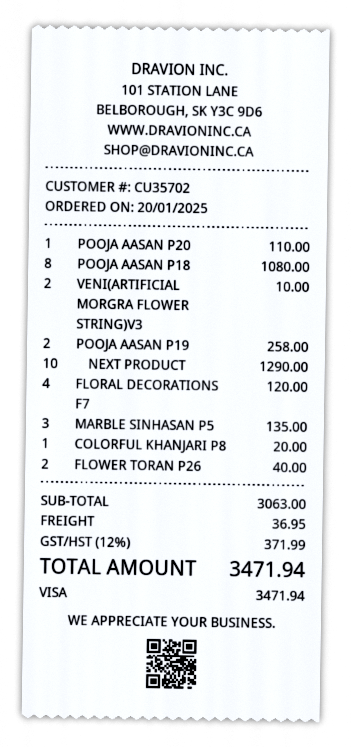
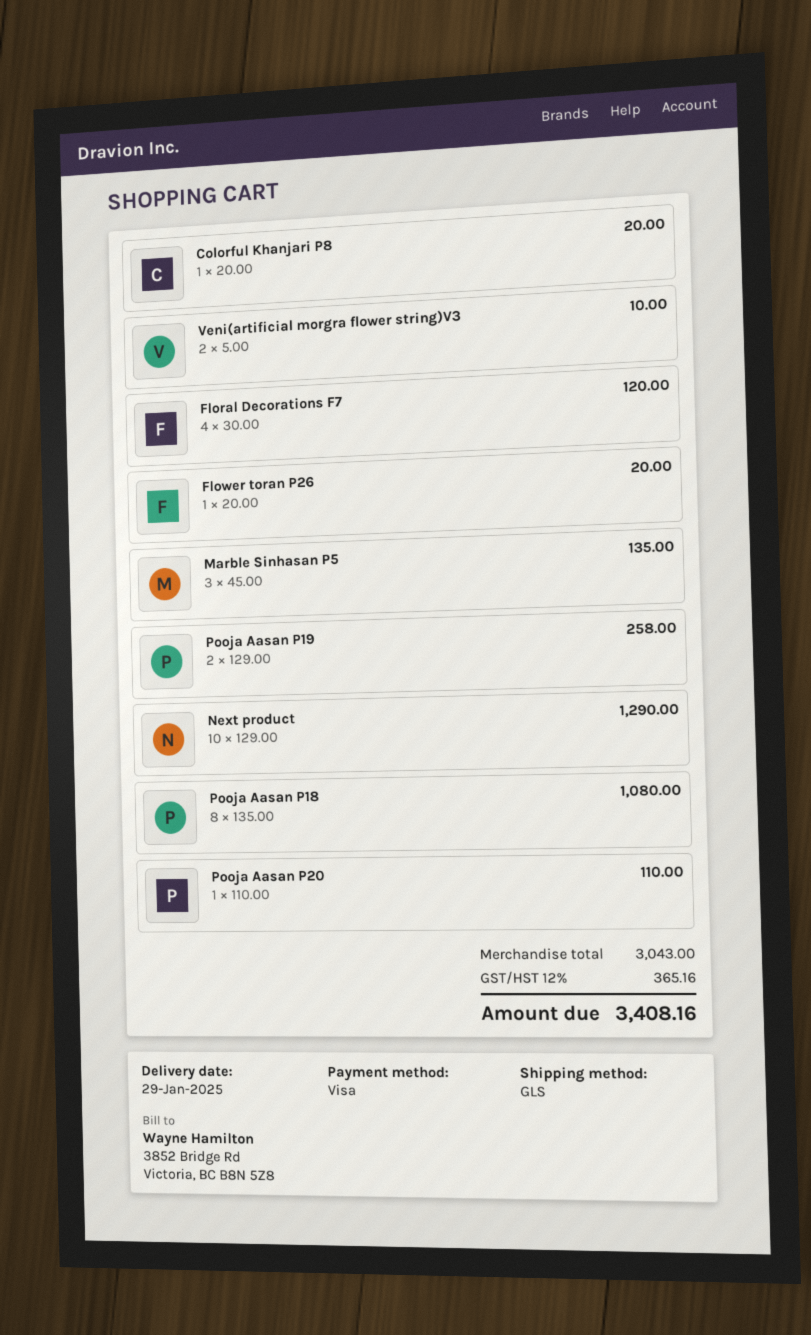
FLOWER TORAN P26: 2 for 40.00 -> 1 for 20.00
subtotal: 3063.00 -> 3043.00
shipping: 36.95 -> none
tax: 12% = 371.99 -> 12% = 365.16
total: 3471.94 -> 3408.16

